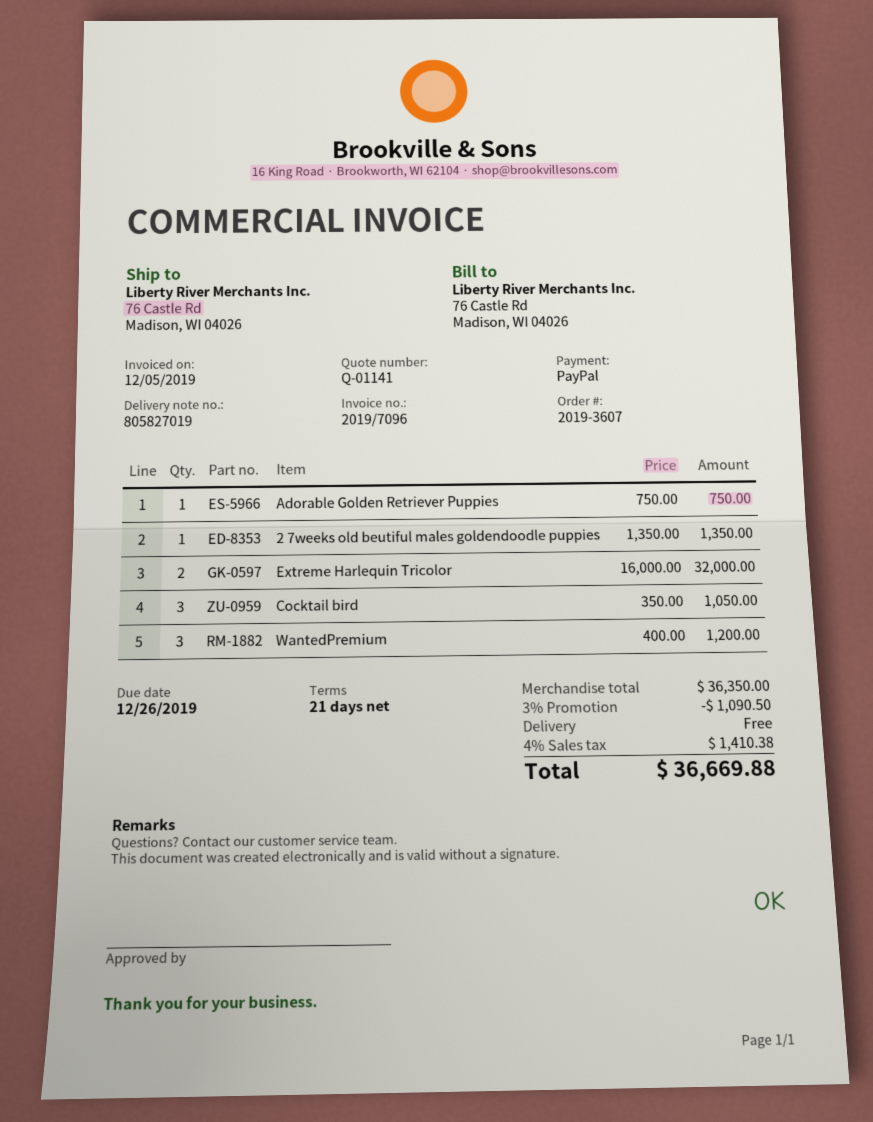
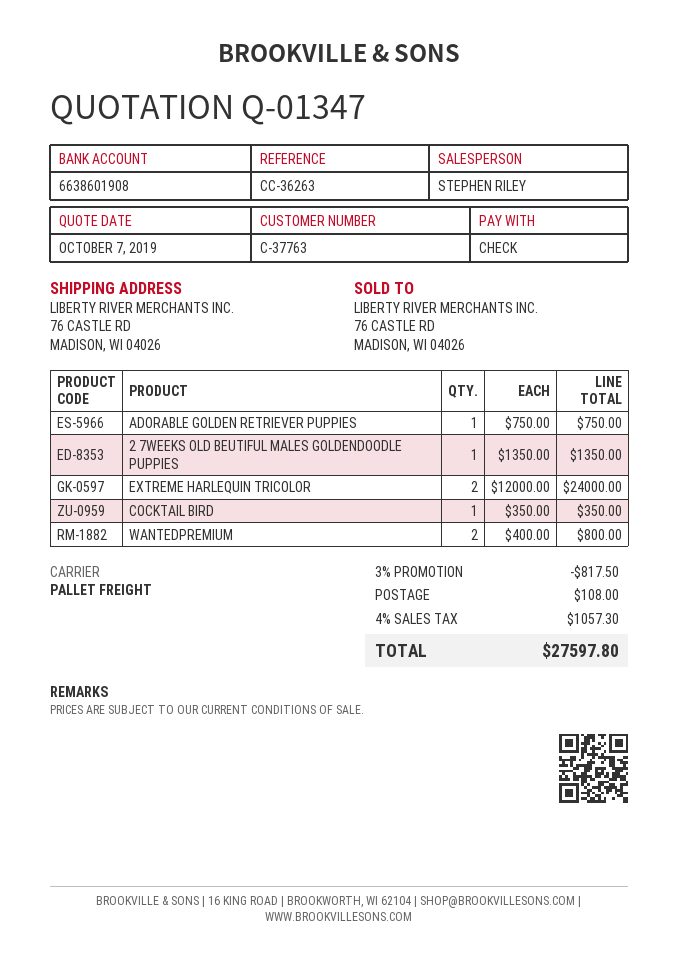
quote number: Q-01141 -> Q-01347
payment method: PayPal -> cheque
Extreme Harlequin Tricolor: 2 x 16000.00 = 32000.00 -> 2 x 12000.00 = 24000.00
Cocktail bird: 3 x 350.00 = 1050.00 -> 1 x 350.00 = 350.00
WantedPremium: 3 x 400.00 = 1200.00 -> 2 x 400.00 = 800.00
discount: 3% = 1090.50 -> 3% = 817.50
shipping: 0.00 -> 108.00
tax: 4% = 1410.38 -> 4% = 1057.30
total: 36669.88 -> 27597.80

